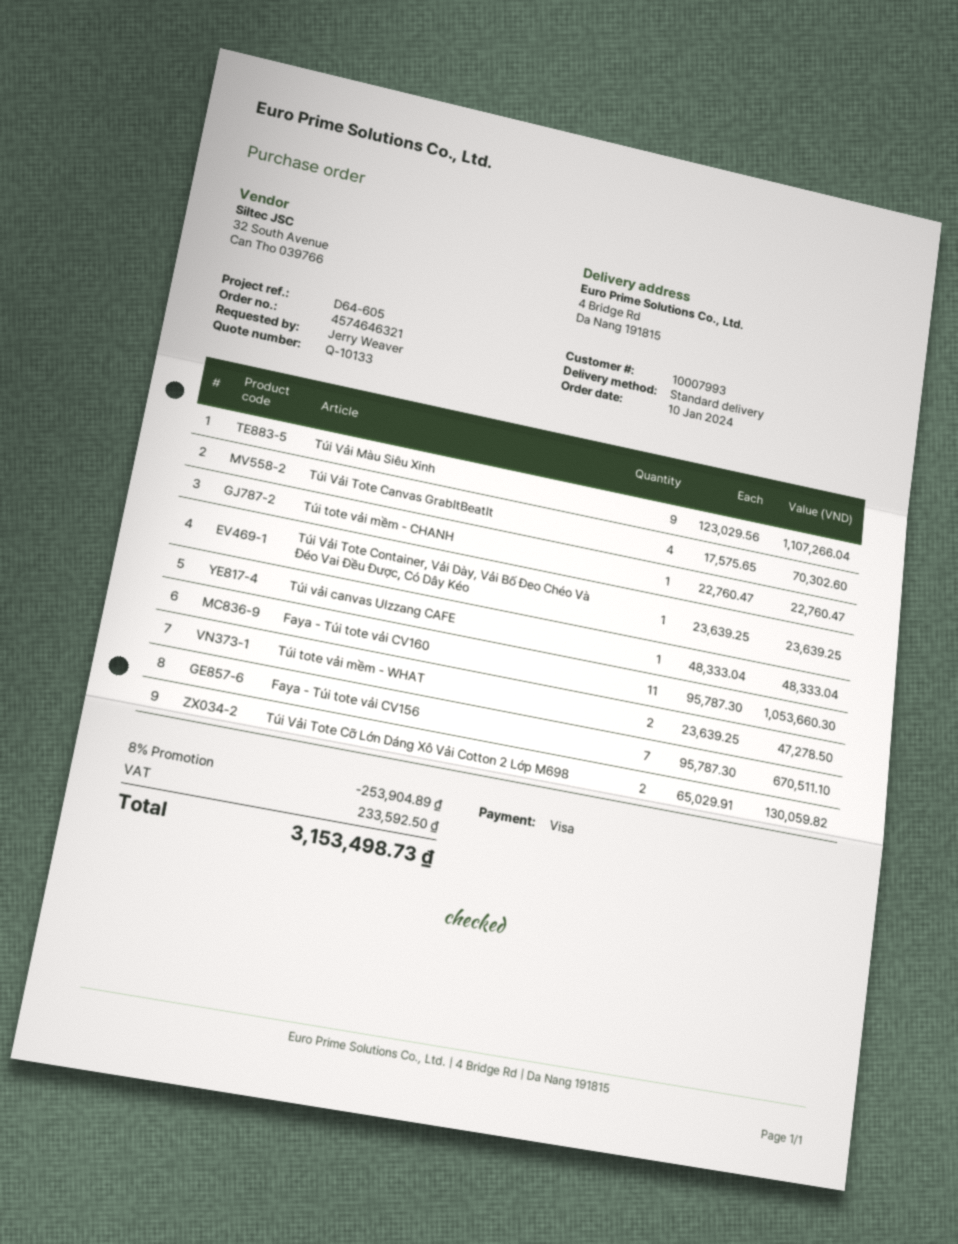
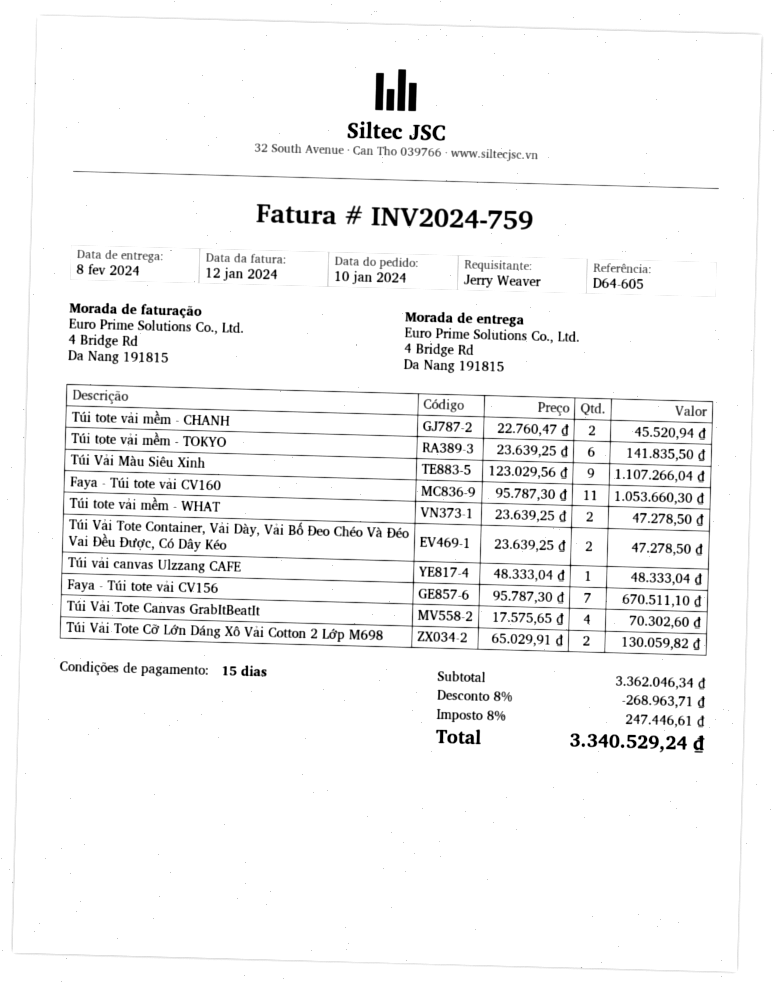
Túi tote vải mềm - CHANH: 1 x 22760.47 = 22760.47 -> 2 x 22760.47 = 45520.94
Túi Vải Tote Container, Vải Dày, Vải Bố Đeo Chéo Và Đéo Vai Đều Được, Có Dây Kéo: 1 x 23639.25 = 23639.25 -> 2 x 23639.25 = 47278.50
Túi tote vải mềm - TOKYO: none -> 6 x 23639.25 = 141835.50
discount: 8% = 253904.89 -> 8% = 268963.71
tax: 233592.50 -> 247446.61
total: 3153498.73 -> 3340529.24

